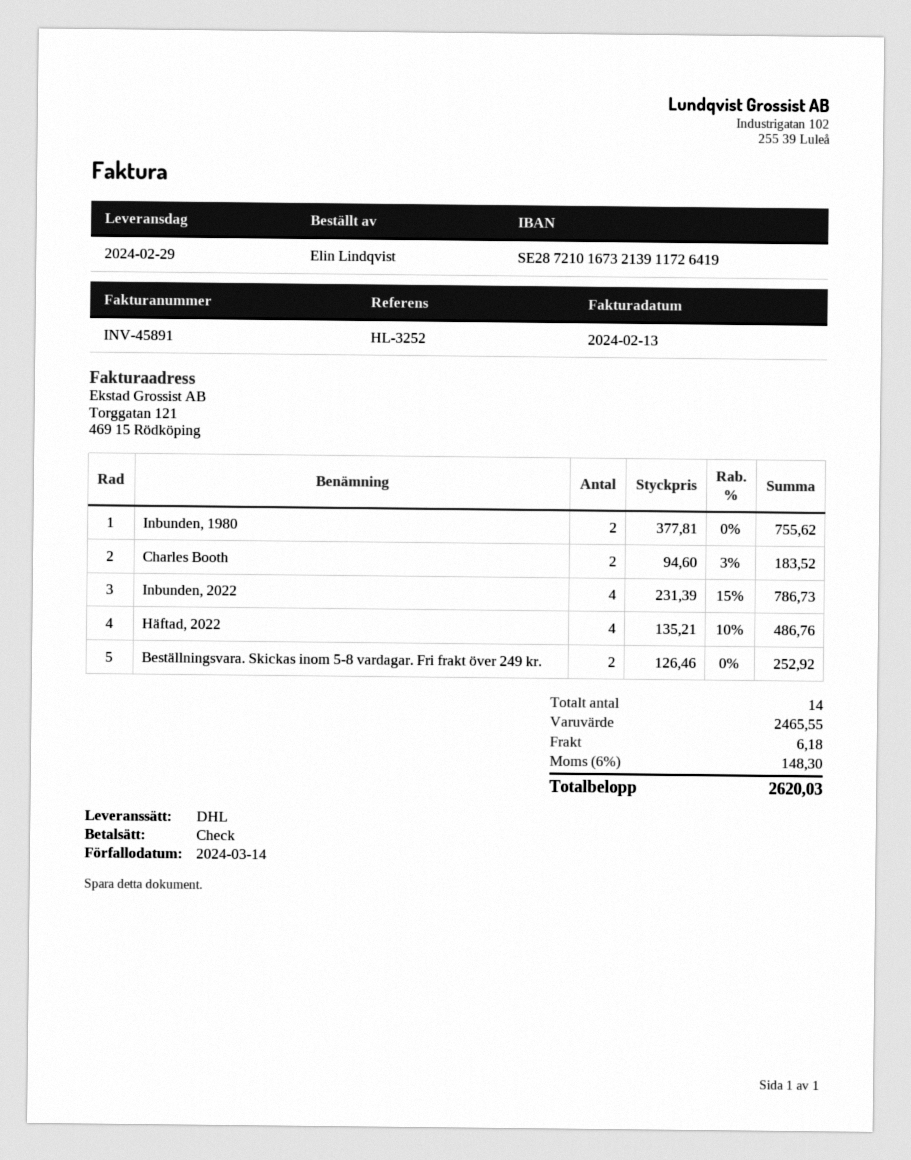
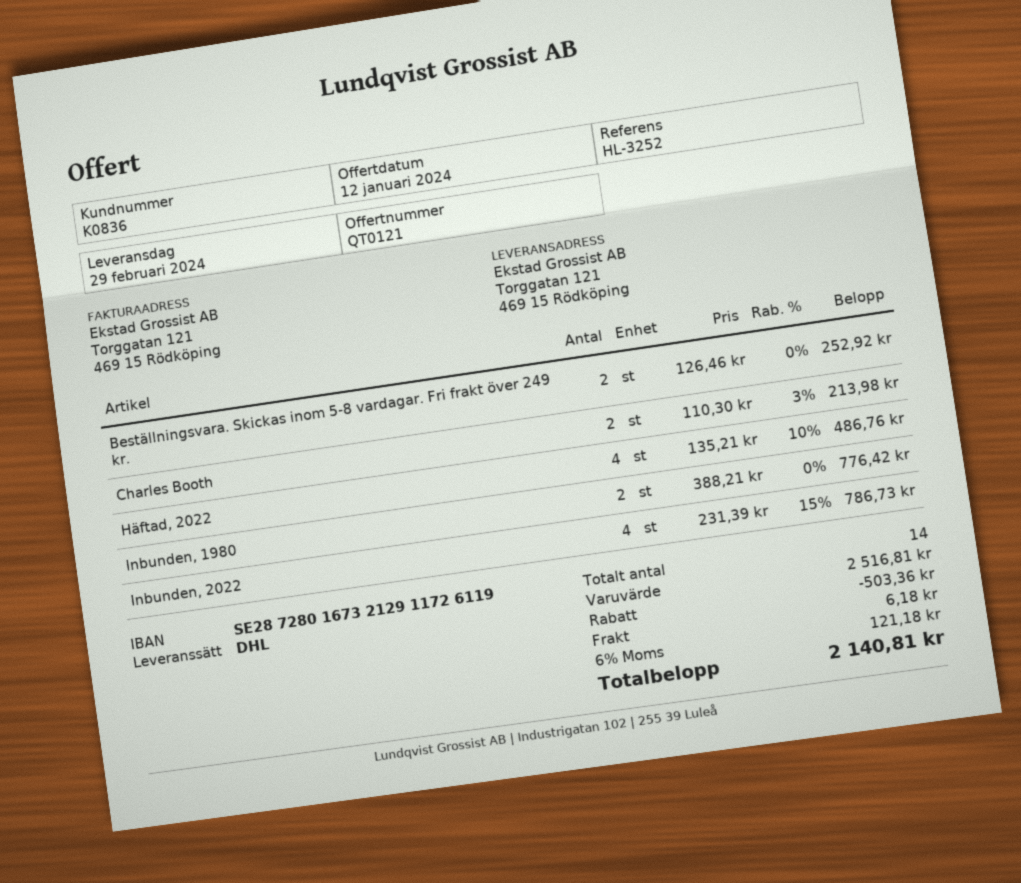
bank account: SE2872101673213911726419 -> SE2872801673212911726119
Inbunden, 1980: 2 x 377.81 = 755.62 -> 2 x 388.21 = 776.42
Charles Booth: 2 x 94.60 - 3% = 183.52 -> 2 x 110.30 - 3% = 213.98
subtotal: 2465.55 -> 2516.81
discount: none -> 503.36
tax: 6% = 148.30 -> 6% = 121.18
total: 2620.03 -> 2140.81

